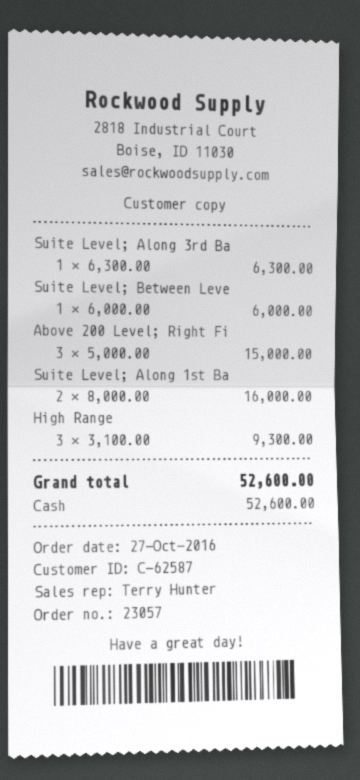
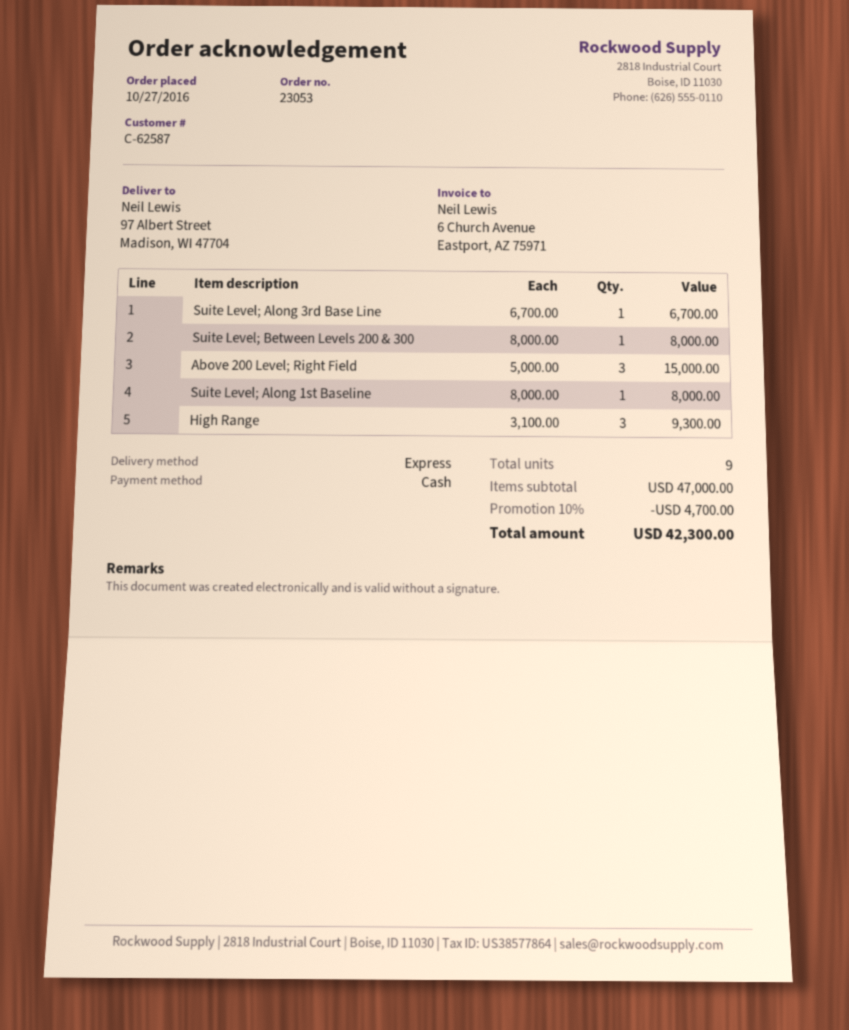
order number: 23057 -> 23053
Suite Level; Along 3rd Ba: 1 x 6300.00 = 6300.00 -> 1 x 6700.00 = 6700.00
Suite Level; Between Leve: 1 x 6000.00 = 6000.00 -> 1 x 8000.00 = 8000.00
Suite Level; Along 1st Ba: 2 x 8000.00 = 16000.00 -> 1 x 8000.00 = 8000.00
discount: none -> 10% = 4700.00
total: 52600.00 -> 42300.00

